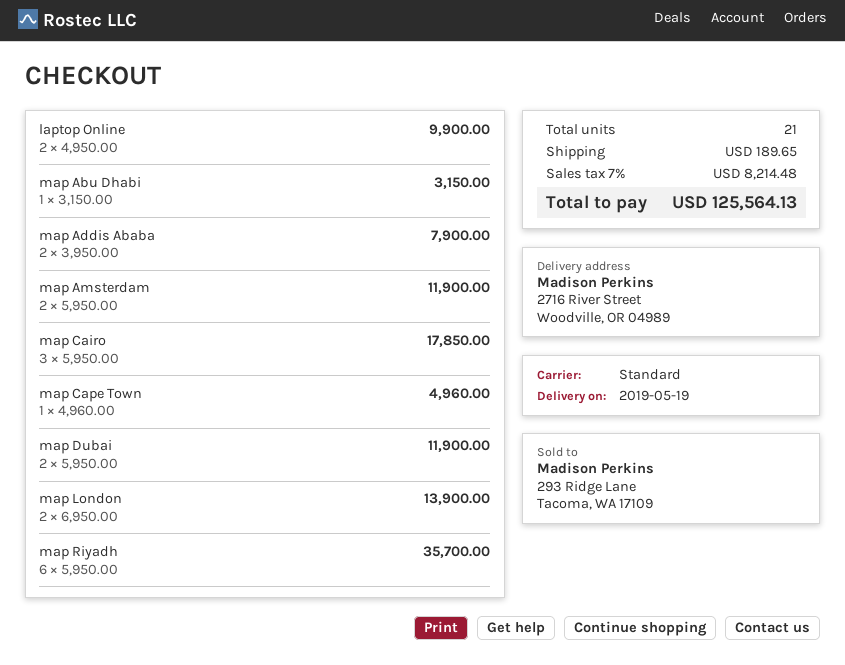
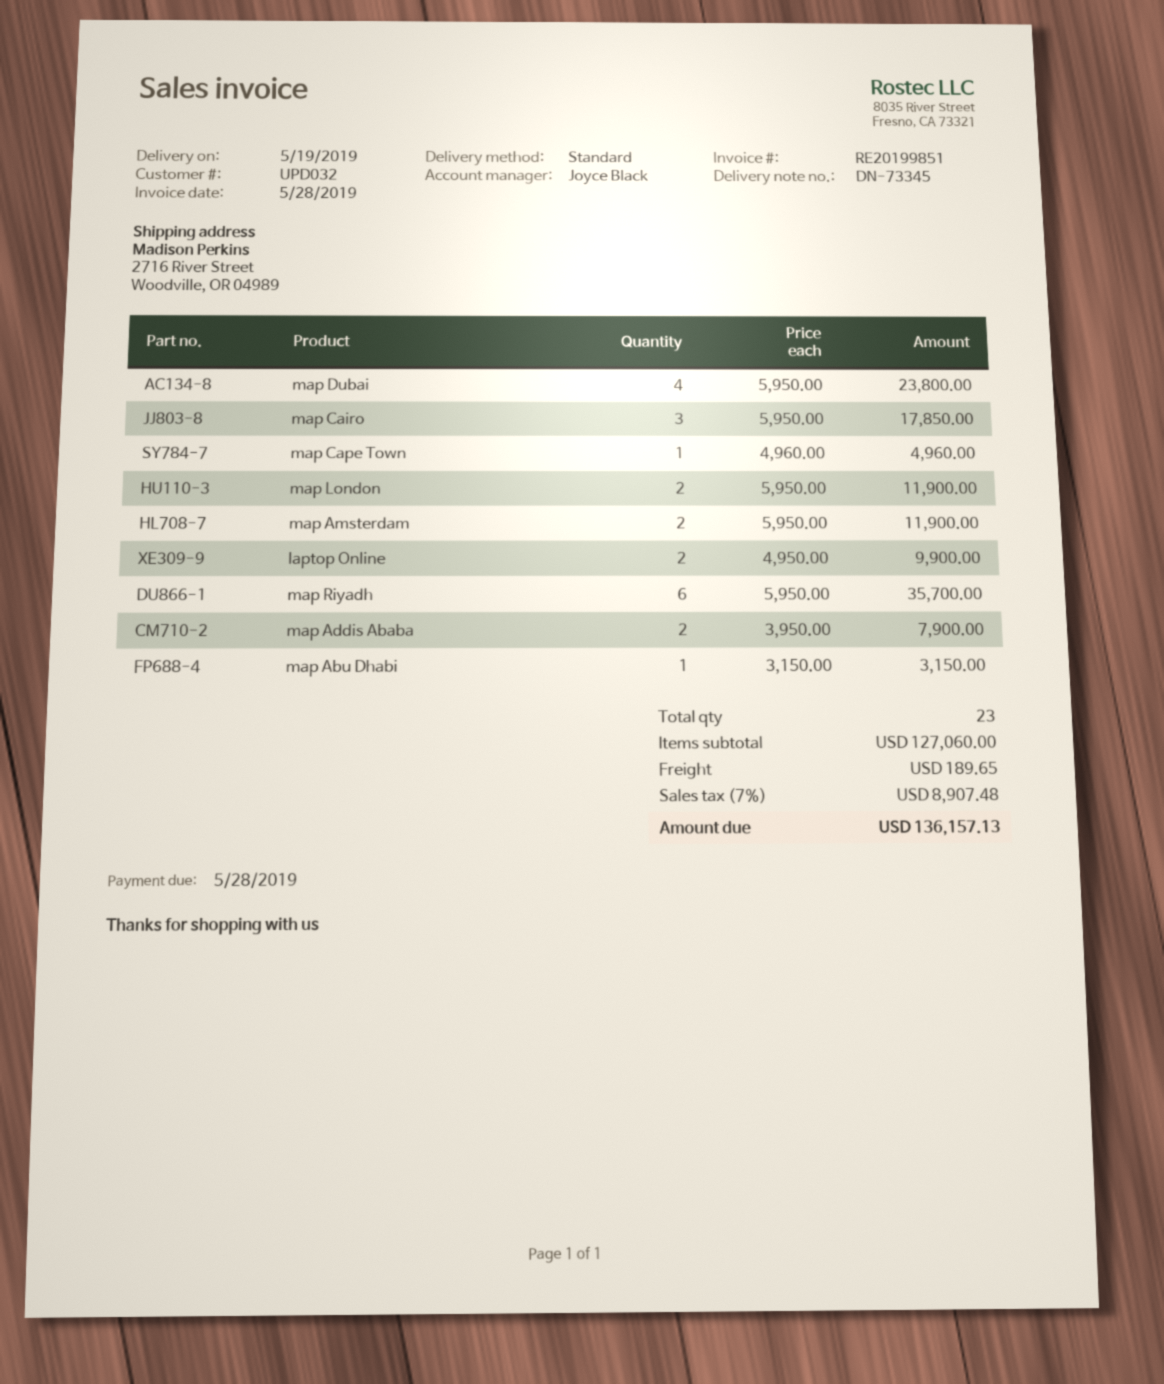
map Dubai: 2 x 5950.00 = 11900.00 -> 4 x 5950.00 = 23800.00
map London: 2 x 6950.00 = 13900.00 -> 2 x 5950.00 = 11900.00
total quantity: 21 -> 23
tax: 7% = 8214.48 -> 7% = 8907.48
total: 125564.13 -> 136157.13

